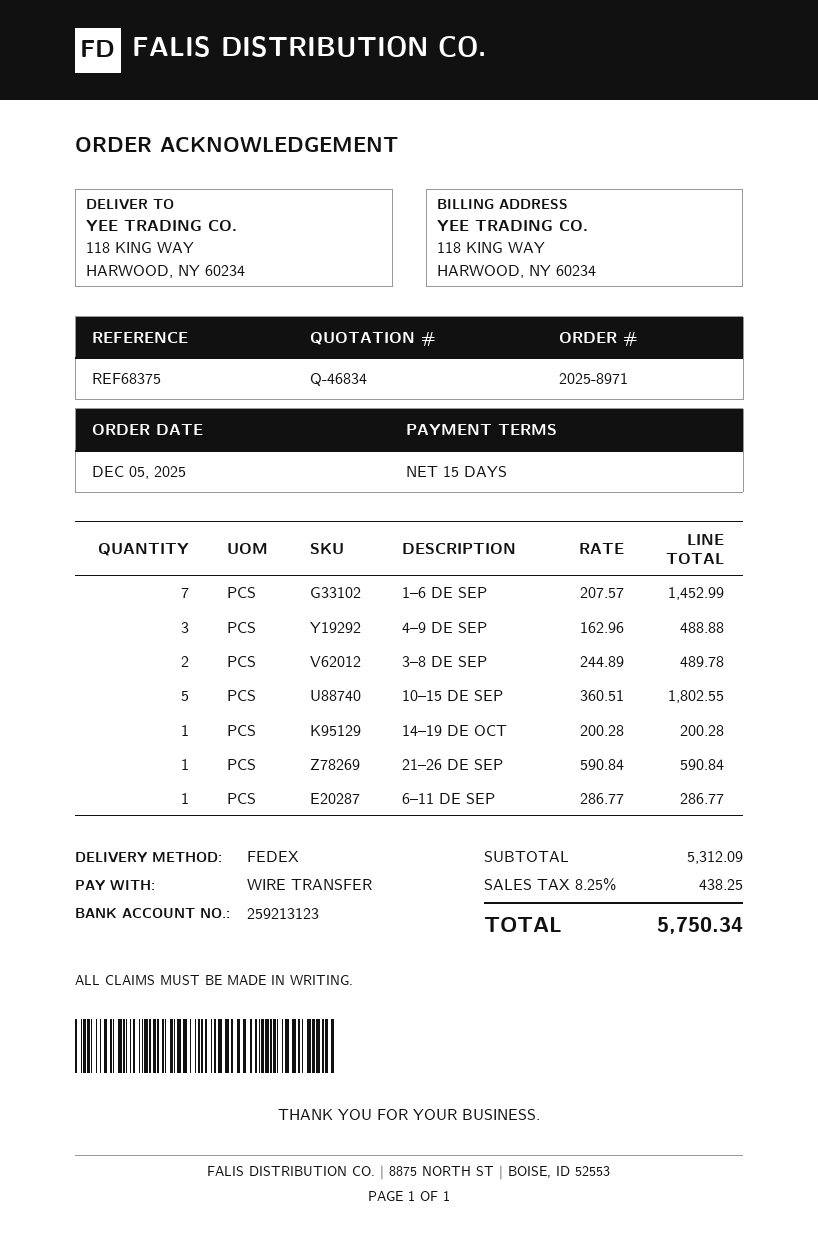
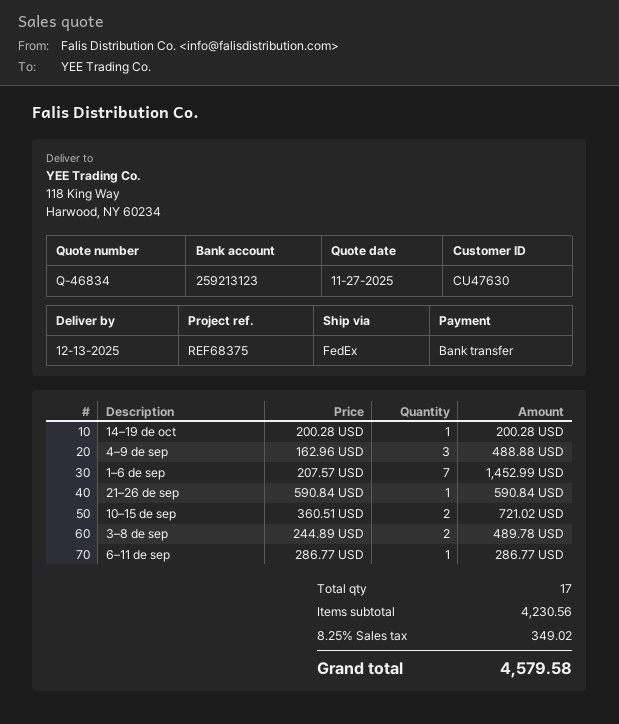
10–15 DE SEP: 5 x 360.51 = 1802.55 -> 2 x 360.51 = 721.02
subtotal: 5312.09 -> 4230.56
tax: 8.25% = 438.25 -> 8.25% = 349.02
total: 5750.34 -> 4579.58

